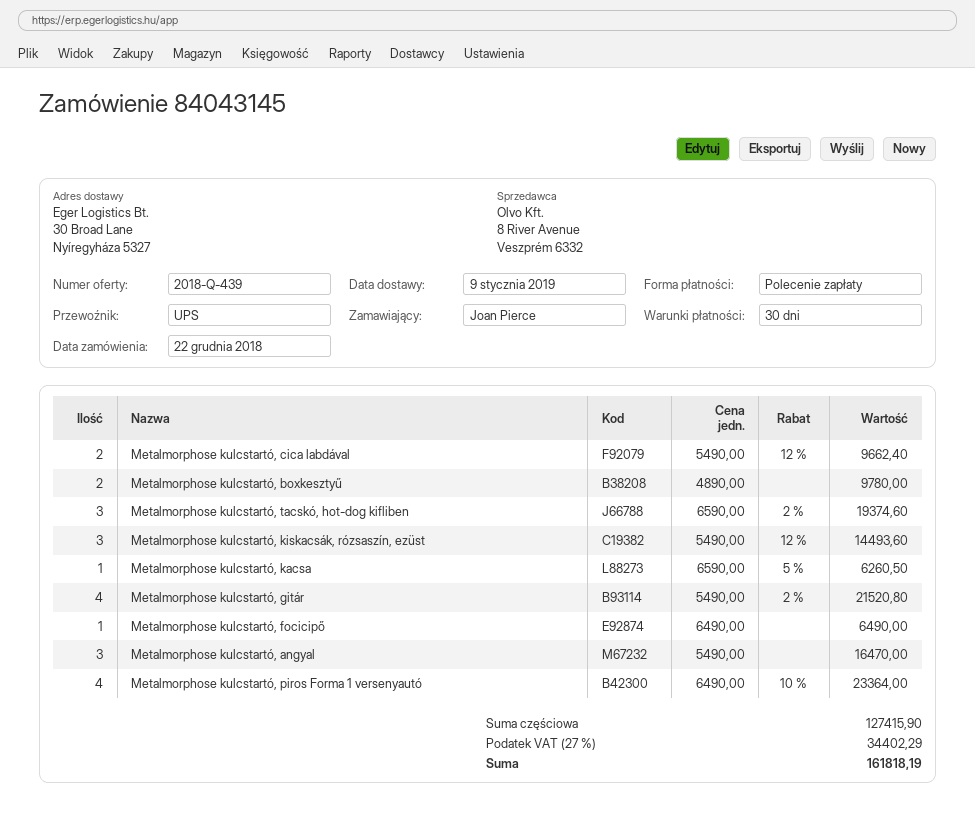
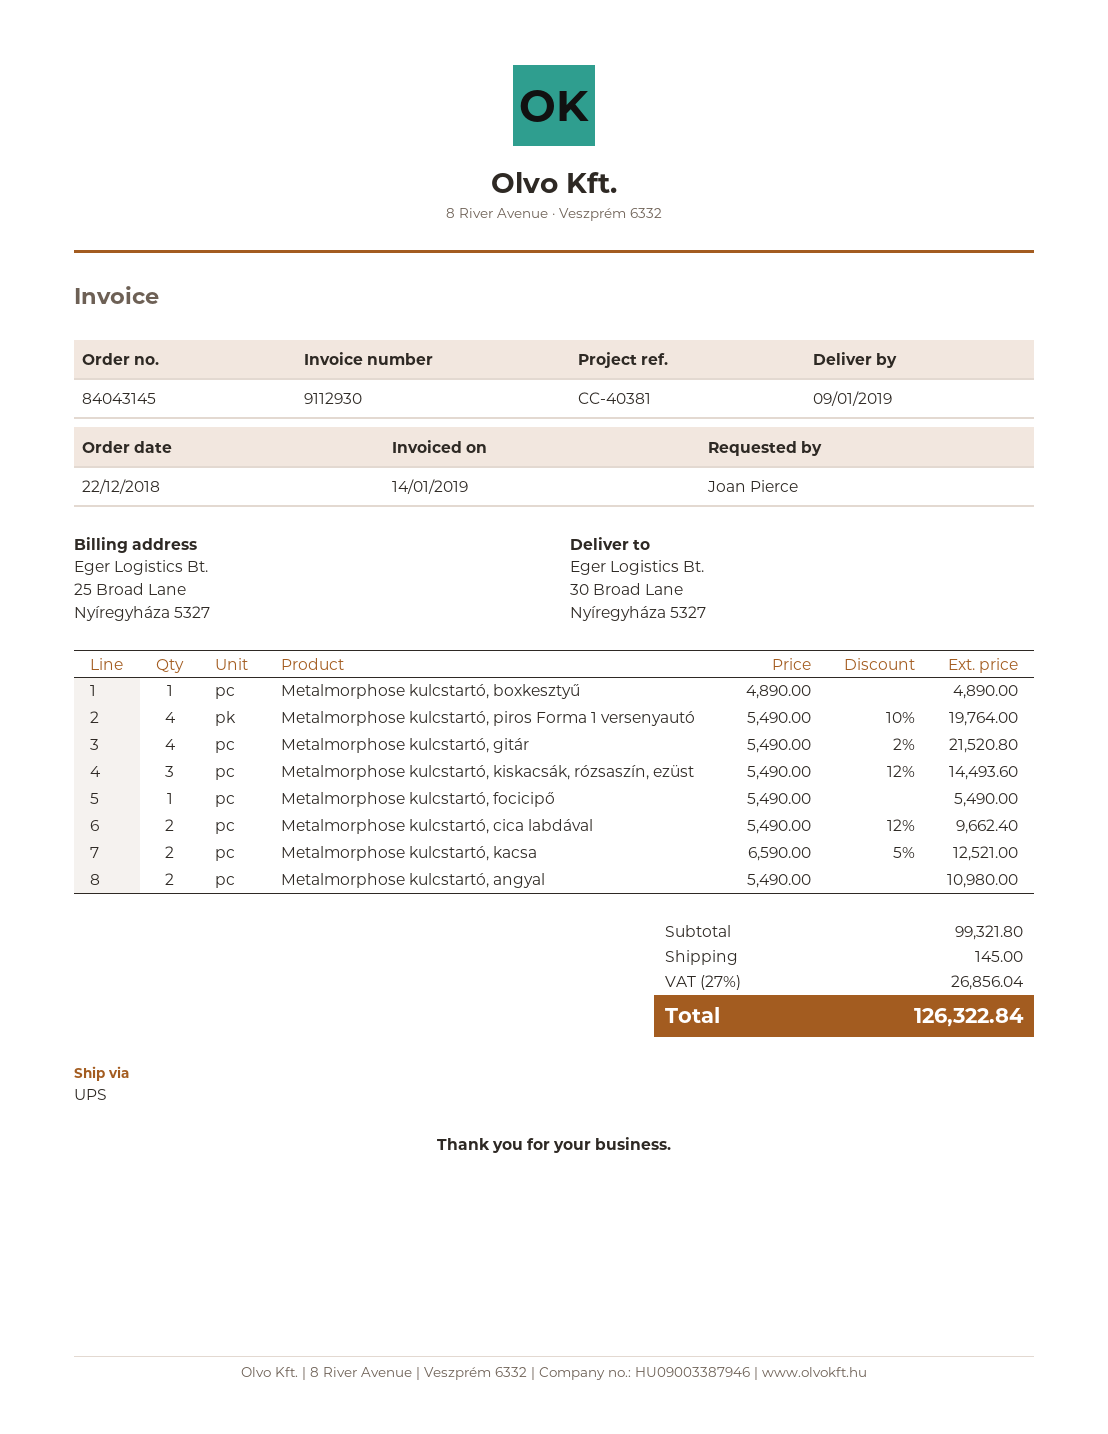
Metalmorphose kulcstartó, boxkesztyű: 2 x 4890.00 = 9780.00 -> 1 x 4890.00 = 4890.00
Metalmorphose kulcstartó, tacskó, hot-dog kifliben: 3 x 6590.00 - 2% = 19374.60 -> none
Metalmorphose kulcstartó, kacsa: 1 x 6590.00 - 5% = 6260.50 -> 2 x 6590.00 - 5% = 12521.00
Metalmorphose kulcstartó, focicipő: 1 x 6490.00 = 6490.00 -> 1 x 5490.00 = 5490.00
Metalmorphose kulcstartó, angyal: 3 x 5490.00 = 16470.00 -> 2 x 5490.00 = 10980.00
Metalmorphose kulcstartó, piros Forma 1 versenyautó: 4 x 6490.00 - 10% = 23364.00 -> 4 x 5490.00 - 10% = 19764.00
subtotal: 127415.90 -> 99321.80
shipping: none -> 145.00
tax: 27% = 34402.29 -> 27% = 26856.04
total: 161818.19 -> 126322.84

